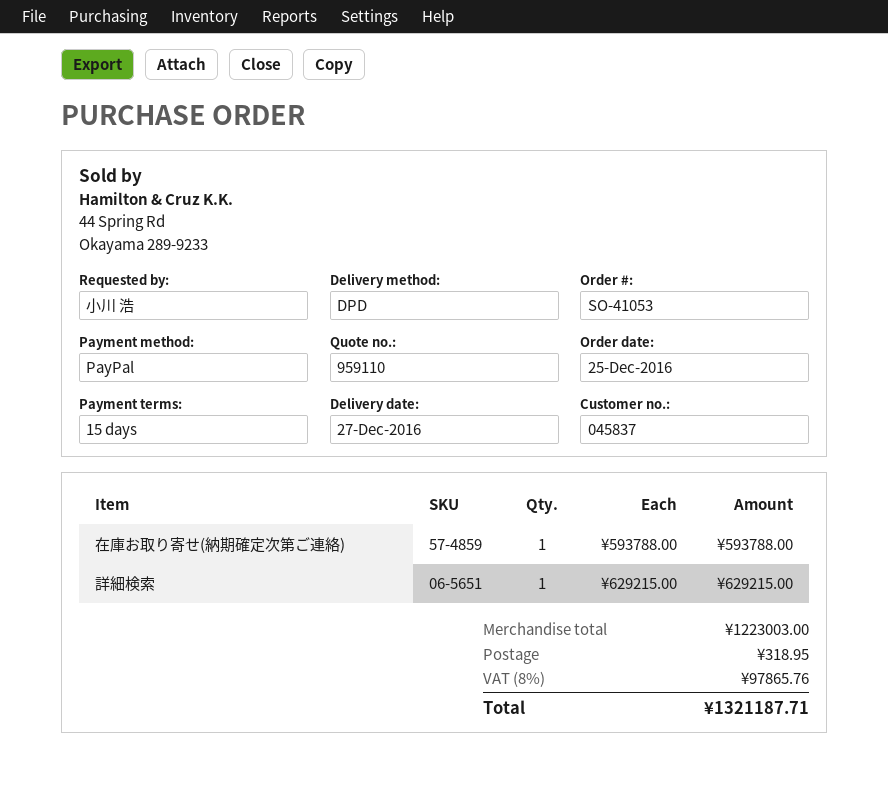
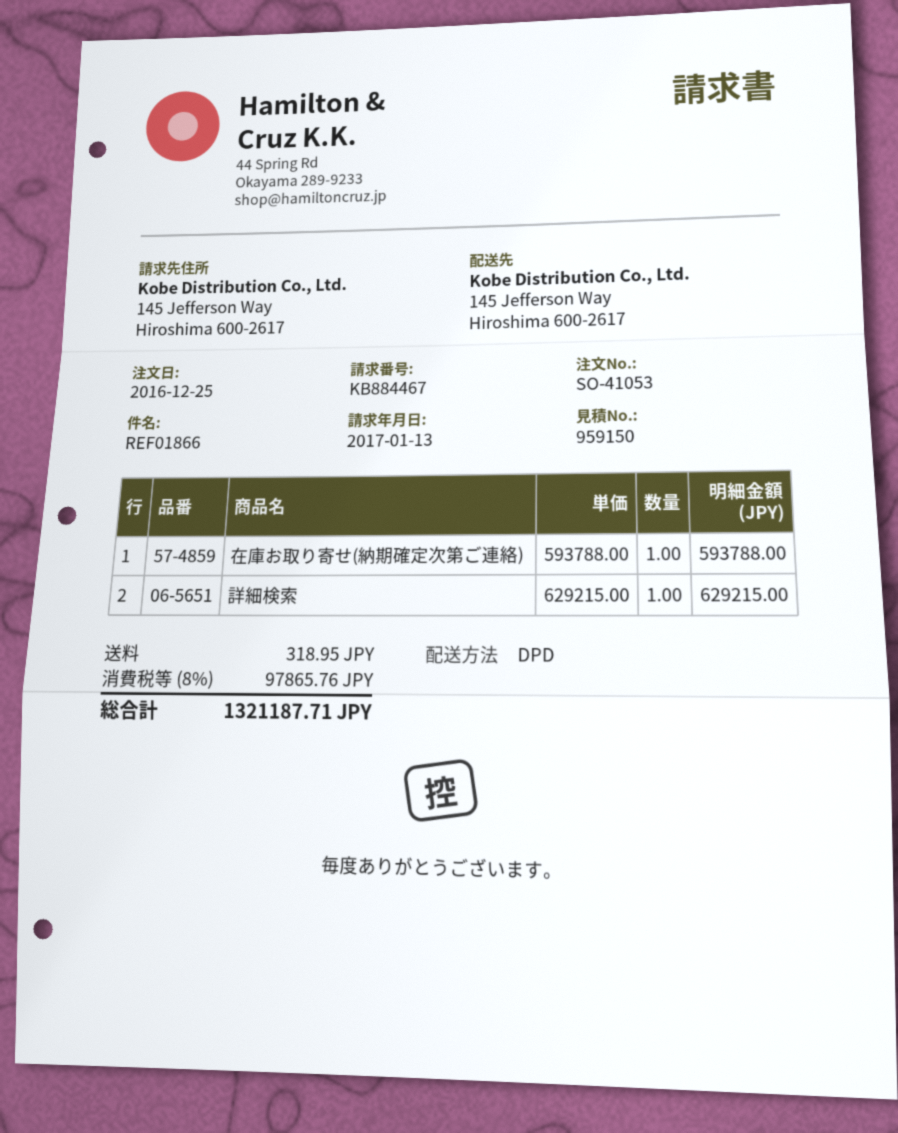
quote number: 959110 -> 959150

